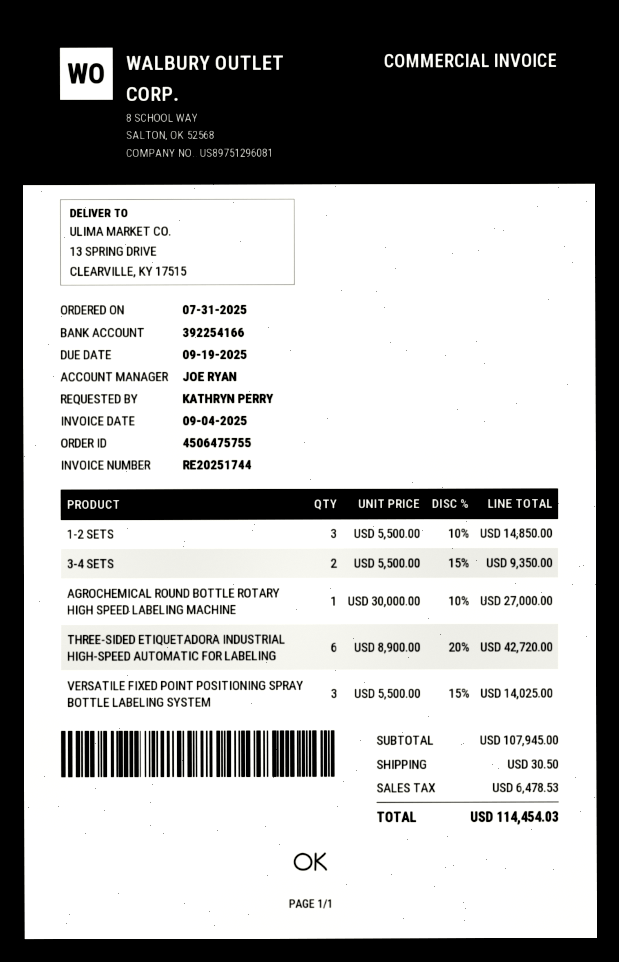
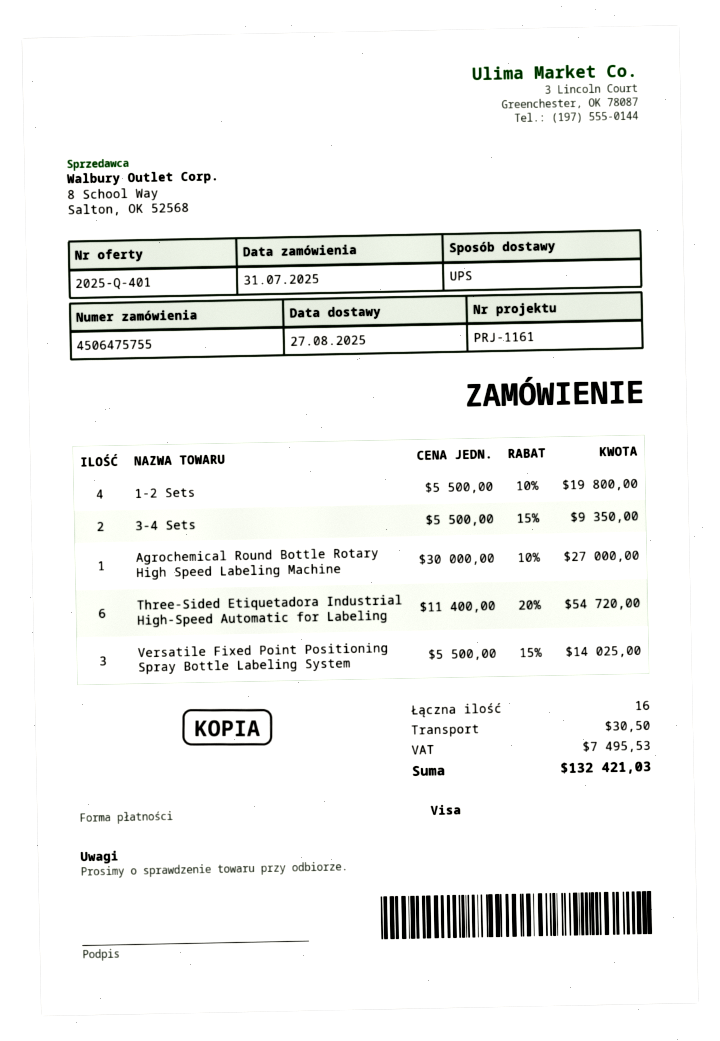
1-2 SETS: 3 x 5500.00 - 10% = 14850.00 -> 4 x 5500.00 - 10% = 19800.00
THREE-SIDED ETIQUETADORA INDUSTRIAL HIGH-SPEED AUTOMATIC FOR LABELING: 6 x 8900.00 - 20% = 42720.00 -> 6 x 11400.00 - 20% = 54720.00
tax: 6478.53 -> 7495.53
total: 114454.03 -> 132421.03

